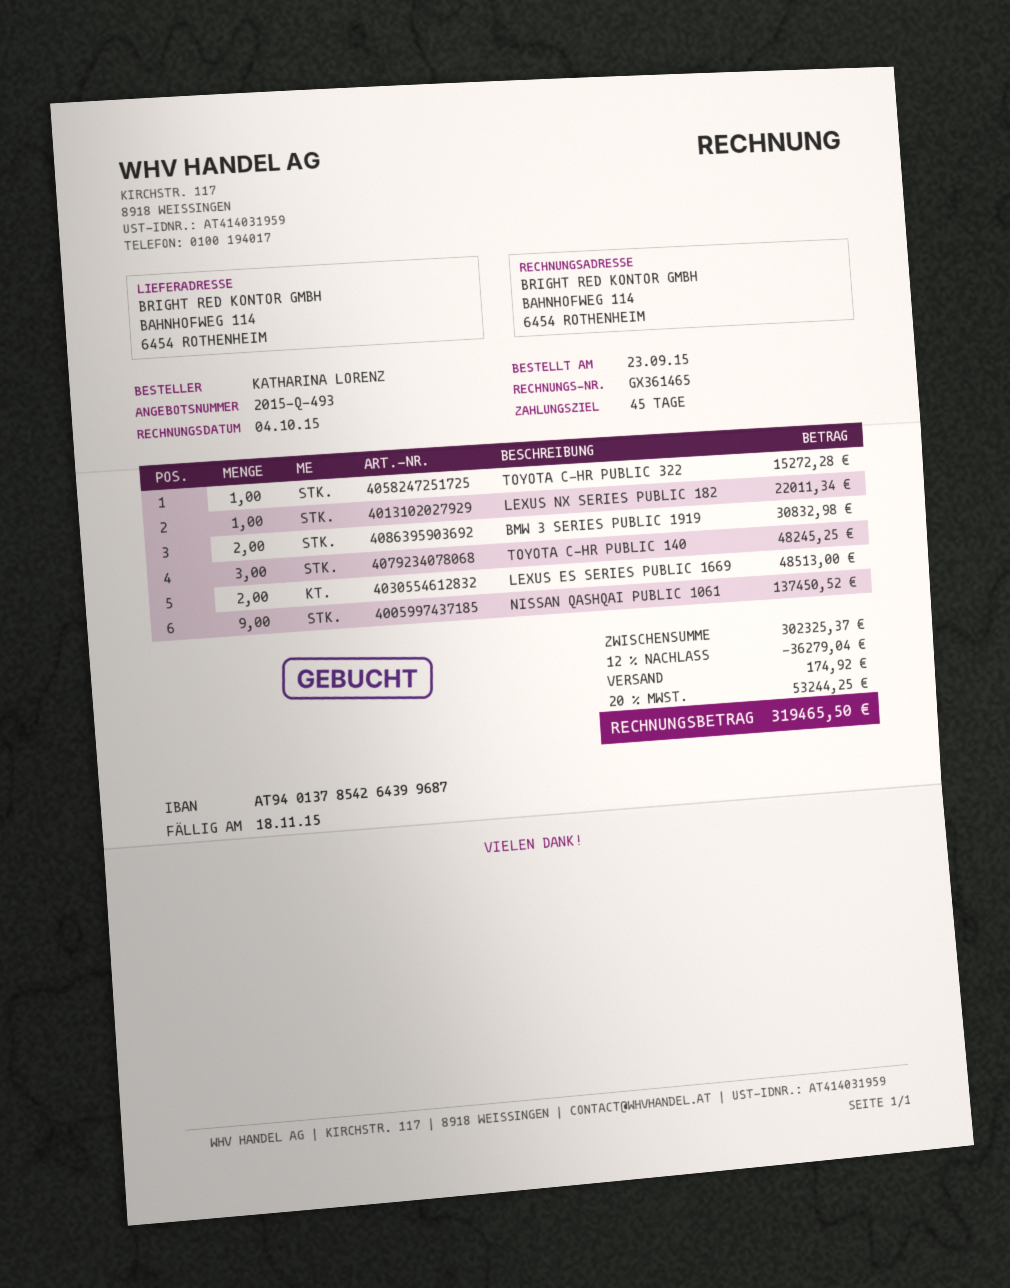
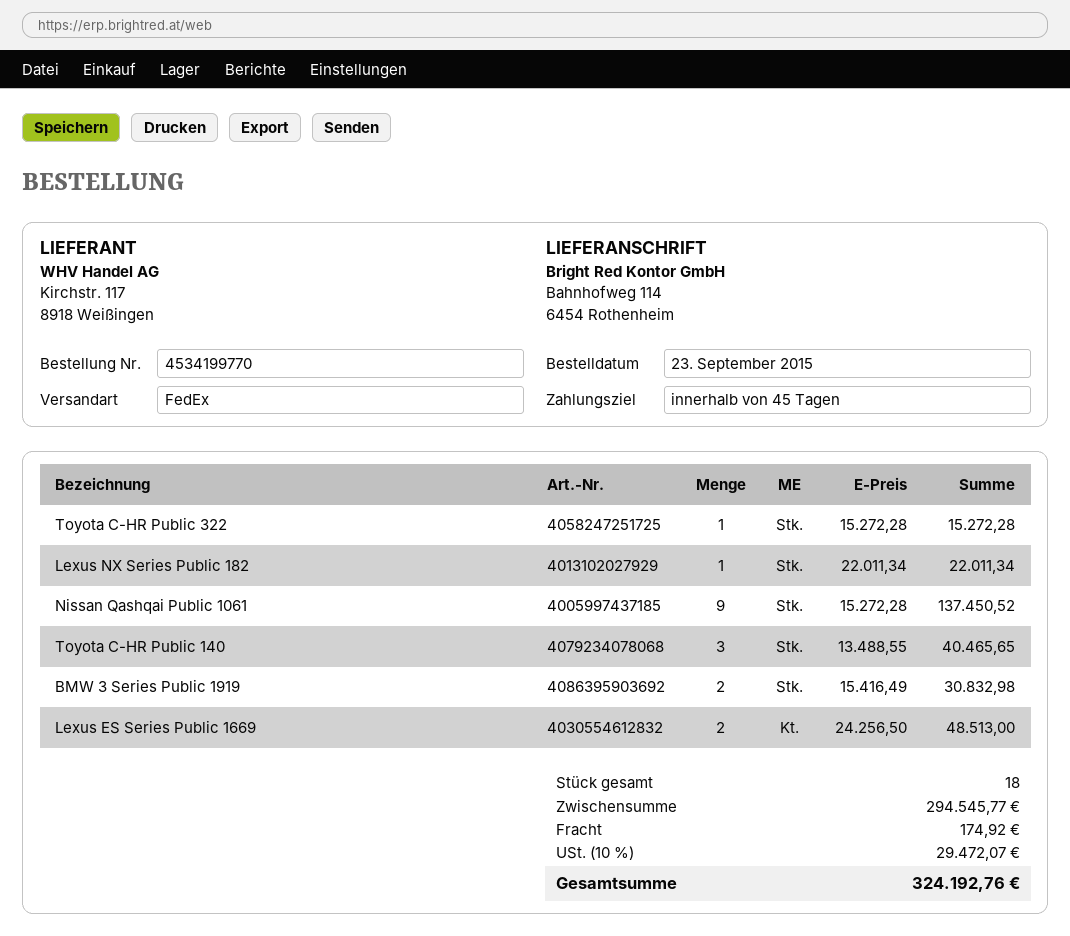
TOYOTA C-HR PUBLIC 140: 3 for 48245.25 -> 3 for 40465.65
subtotal: 302325.37 -> 294545.77
discount: 12% = 36279.04 -> none
tax: 20% = 53244.25 -> 10% = 29472.07
total: 319465.50 -> 324192.76

